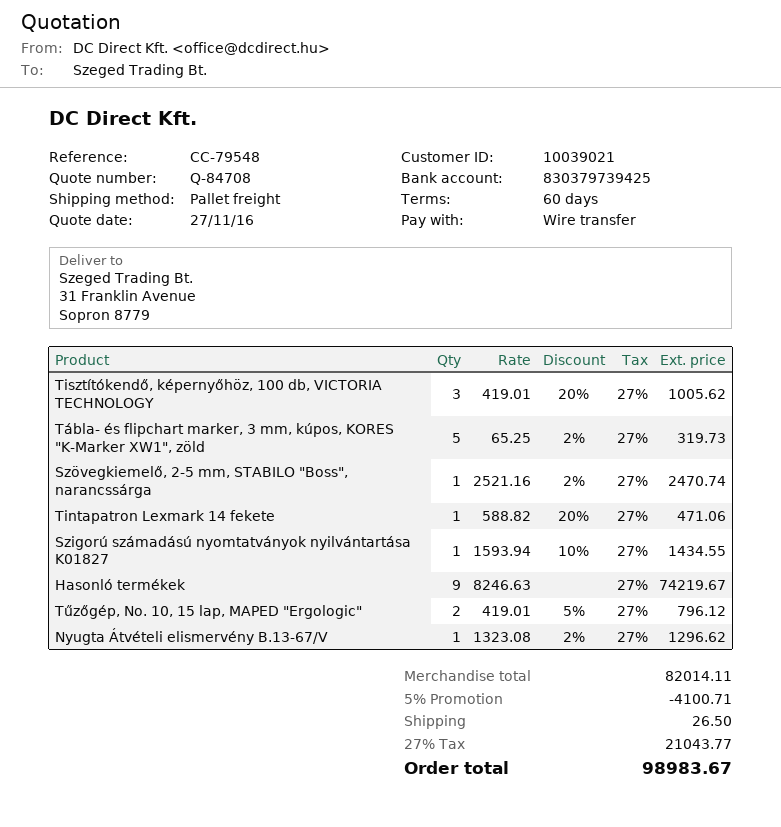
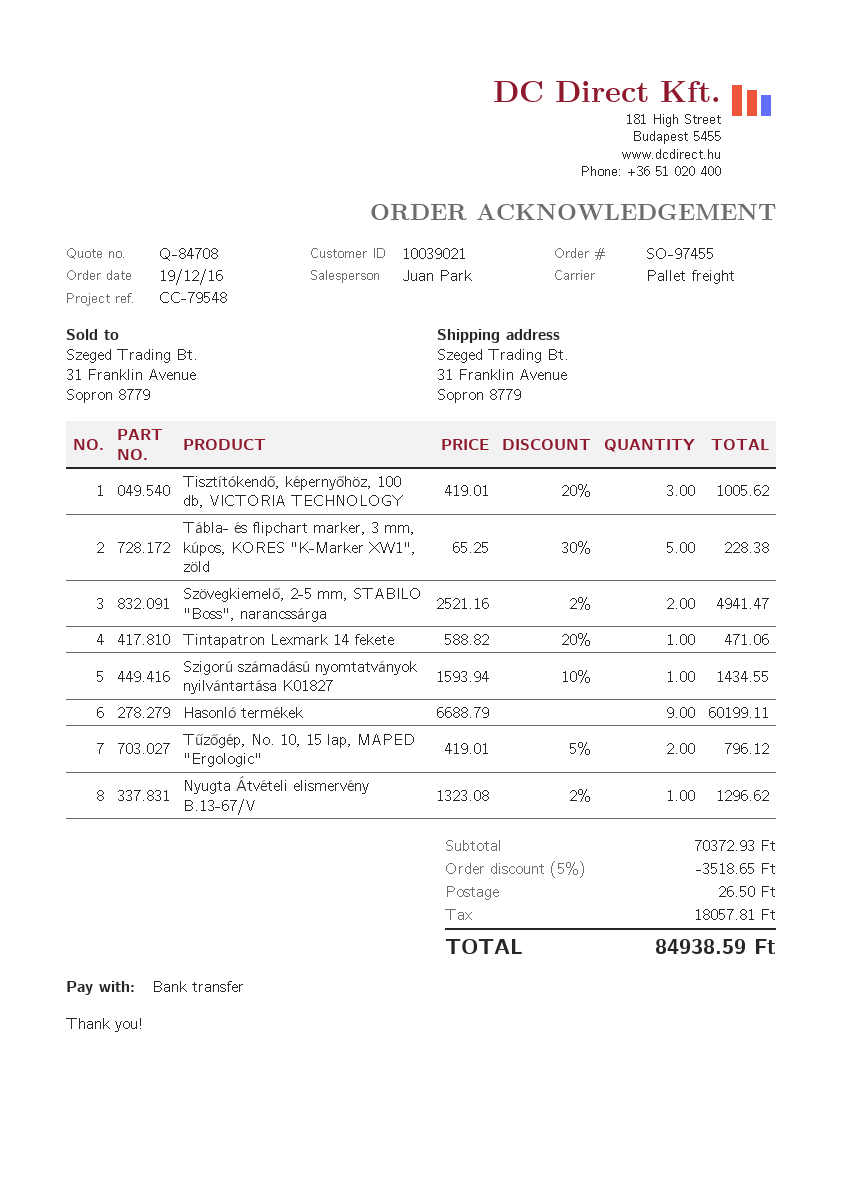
Tábla- és flipchart marker, 3 mm, kúpos, KORES "K-Marker XW1", zöld: 5 x 65.25 - 2% = 319.73 -> 5 x 65.25 - 30% = 228.38
Szövegkiemelő, 2-5 mm, STABILO "Boss", narancssárga: 1 x 2521.16 - 2% = 2470.74 -> 2 x 2521.16 - 2% = 4941.47
Hasonló termékek: 9 x 8246.63 = 74219.67 -> 9 x 6688.79 = 60199.11
subtotal: 82014.11 -> 70372.93
discount: 5% = 4100.71 -> 5% = 3518.65
tax: 21043.77 -> 18057.81
total: 98983.67 -> 84938.59

